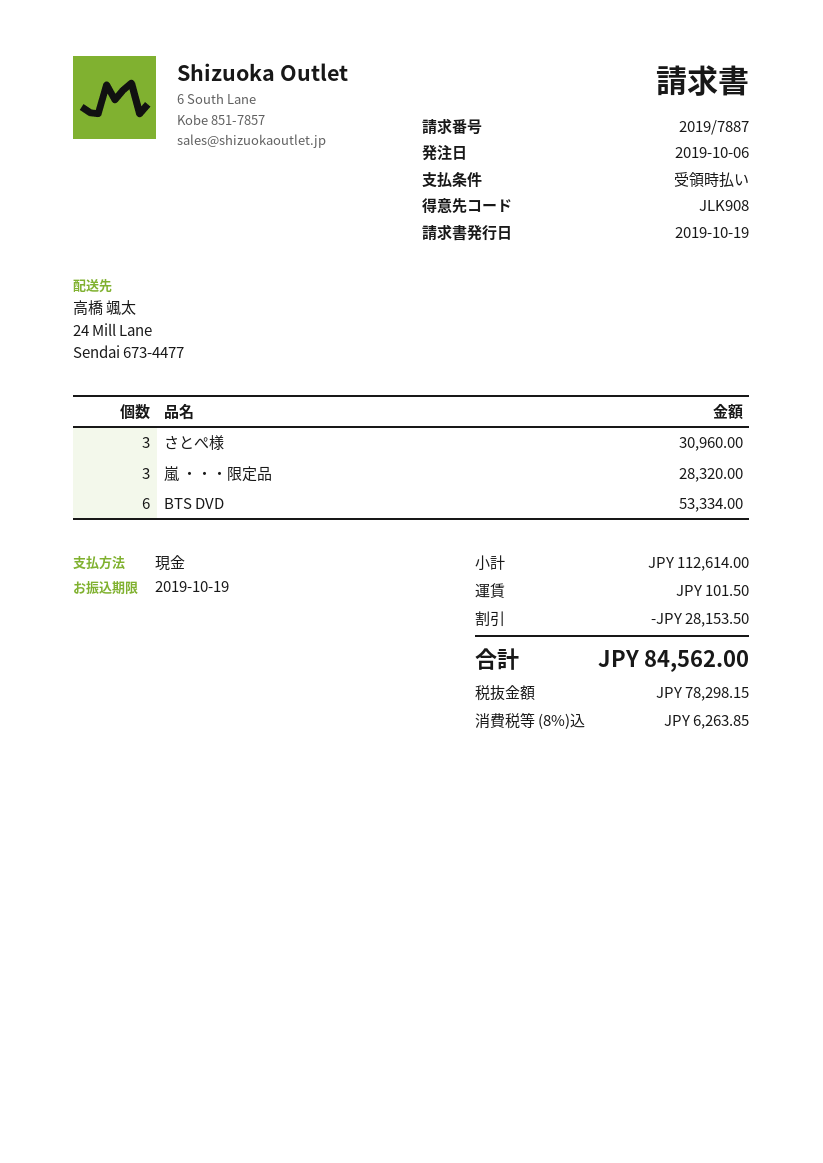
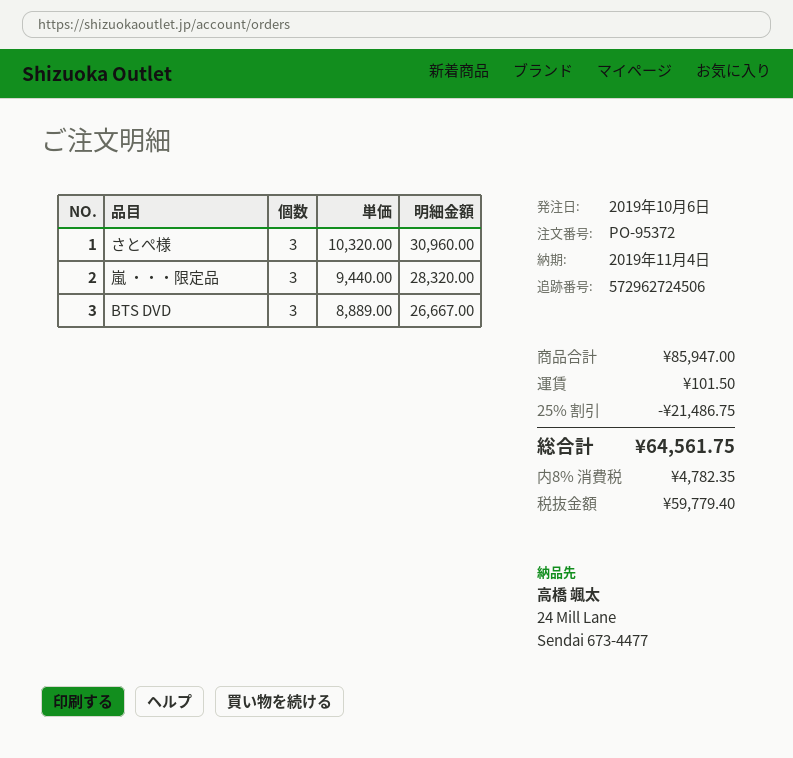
BTS DVD: 6 for 53334.00 -> 3 for 26667.00
subtotal: 112614.00 -> 85947.00
discount: 28153.50 -> 21486.75
net: 78298.15 -> 59779.40
tax: 8% = 6263.85 -> 8% = 4782.35
total: 84562.00 -> 64561.75

